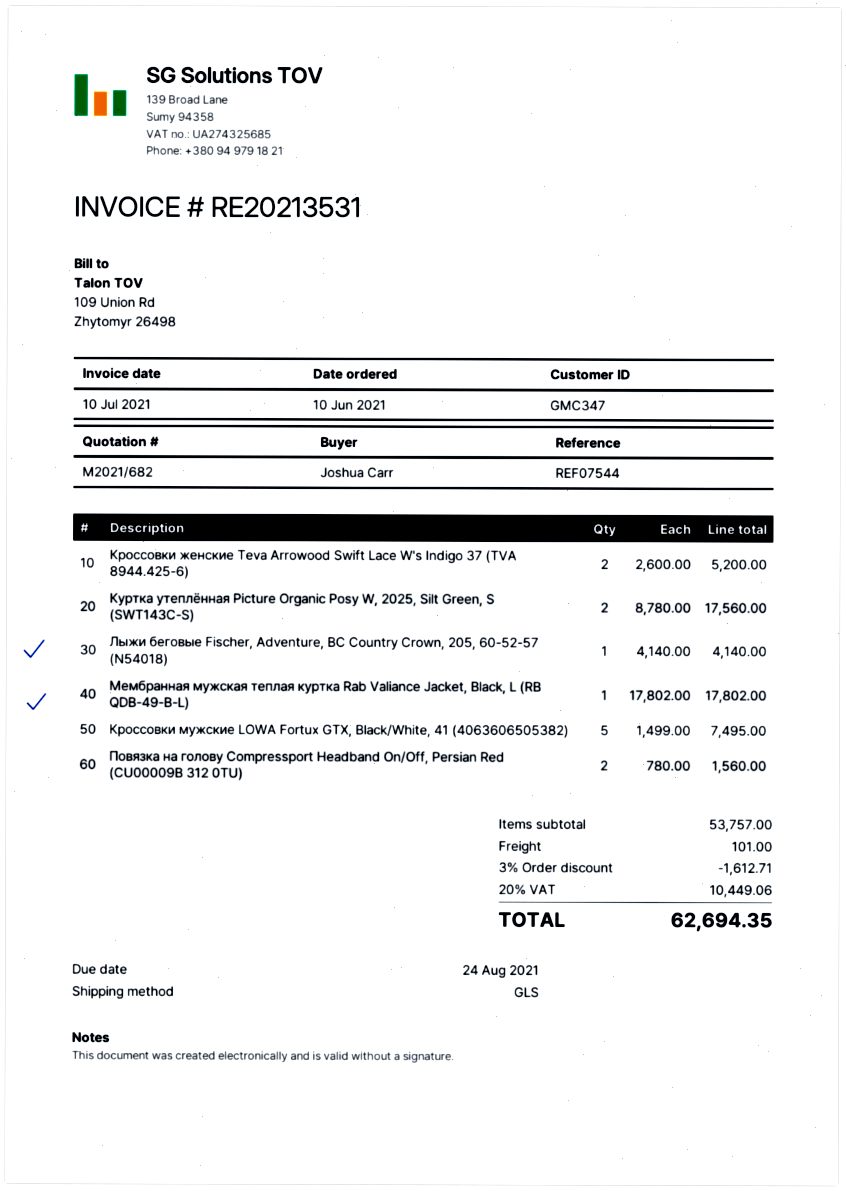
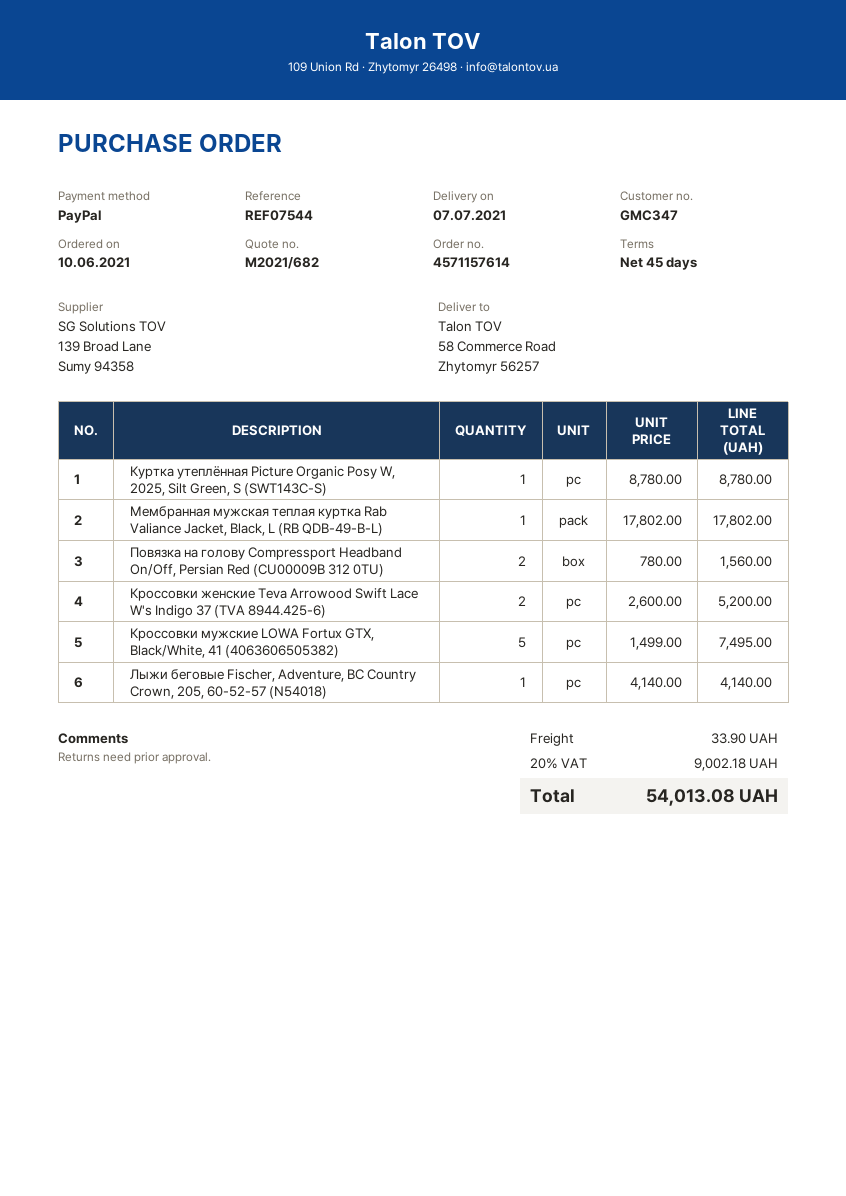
Куртка утеплённая Picture Organic Posy W, 2025, Silt Green, S (SWT143C-S): 2 x 8780.00 = 17560.00 -> 1 x 8780.00 = 8780.00
discount: 3% = 1612.71 -> none
shipping: 101.00 -> 33.90
tax: 20% = 10449.06 -> 20% = 9002.18
total: 62694.35 -> 54013.08

